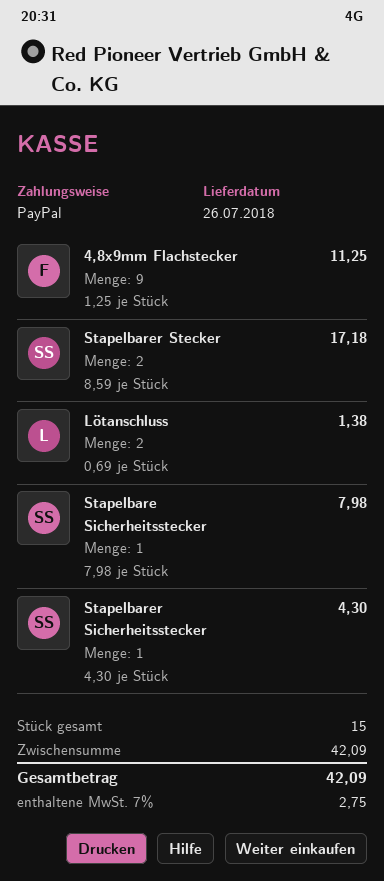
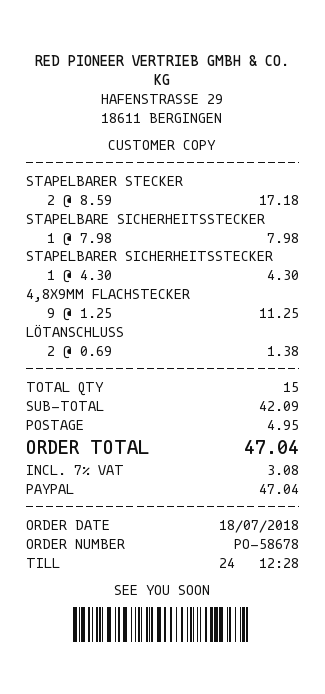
shipping: none -> 4.95
tax: 7% = 2.75 -> 7% = 3.08
total: 42.09 -> 47.04

